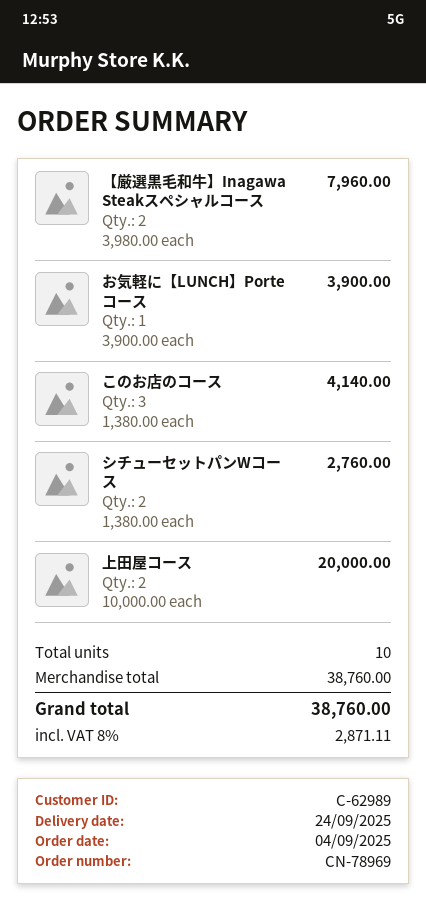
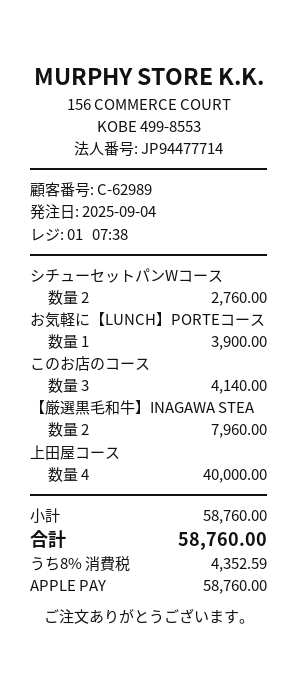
上田屋コース: 2 for 20000.00 -> 4 for 40000.00
subtotal: 38760.00 -> 58760.00
tax: 8% = 2871.11 -> 8% = 4352.59
total: 38760.00 -> 58760.00

